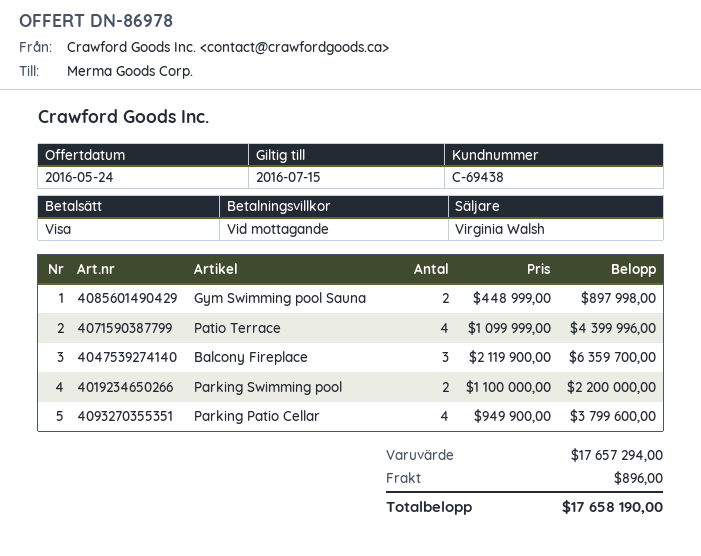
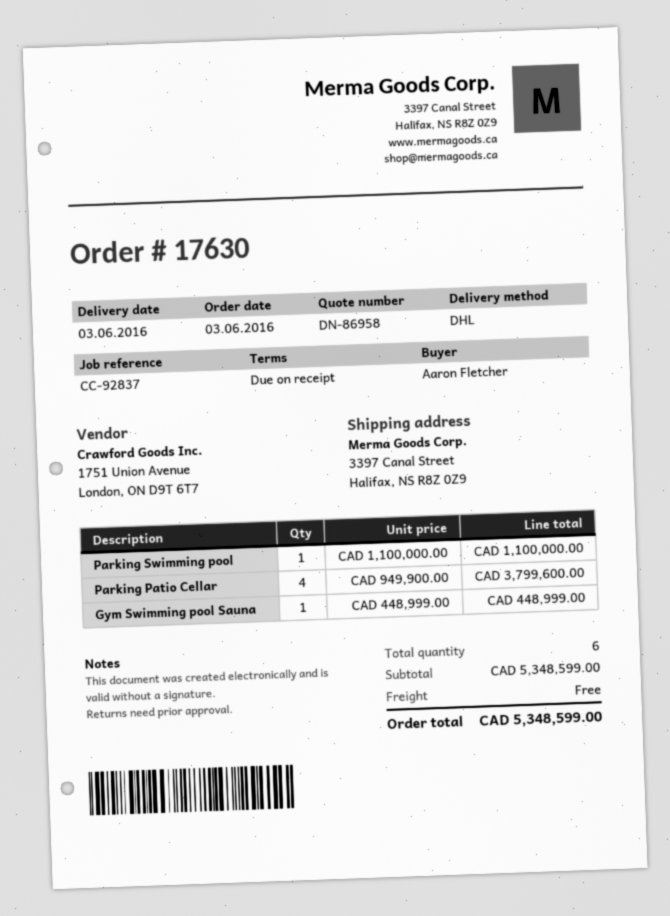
quote number: DN-86978 -> DN-86958
Gym Swimming pool Sauna: 2 x 448999.00 = 897998.00 -> 1 x 448999.00 = 448999.00
Patio Terrace: 4 x 1099999.00 = 4399996.00 -> none
Balcony Fireplace: 3 x 2119900.00 = 6359700.00 -> none
Parking Swimming pool: 2 x 1100000.00 = 2200000.00 -> 1 x 1100000.00 = 1100000.00
subtotal: 17657294.00 -> 5348599.00
shipping: 896.00 -> 0.00
total: 17658190.00 -> 5348599.00

